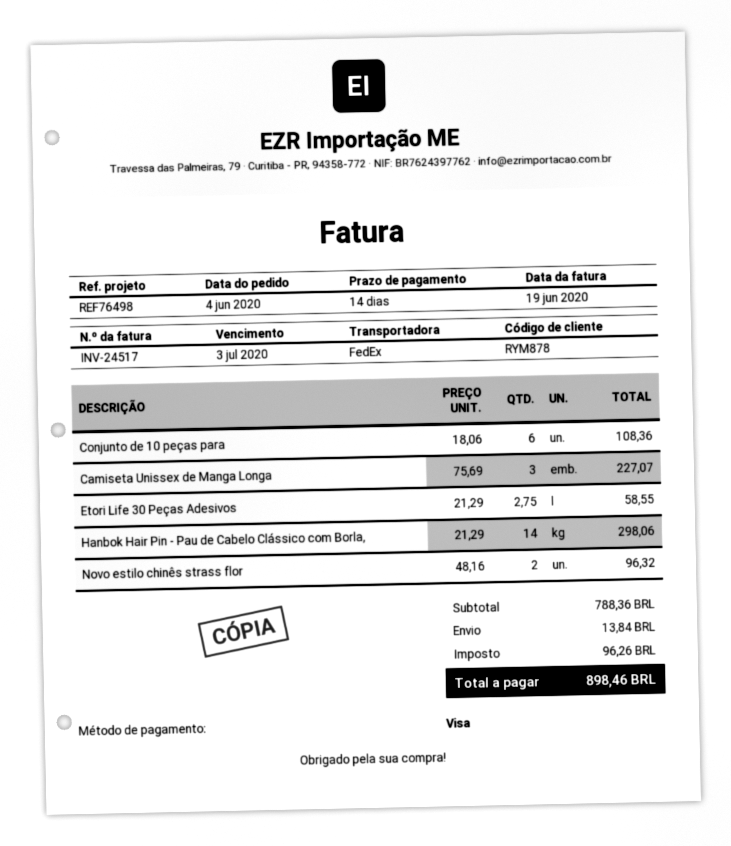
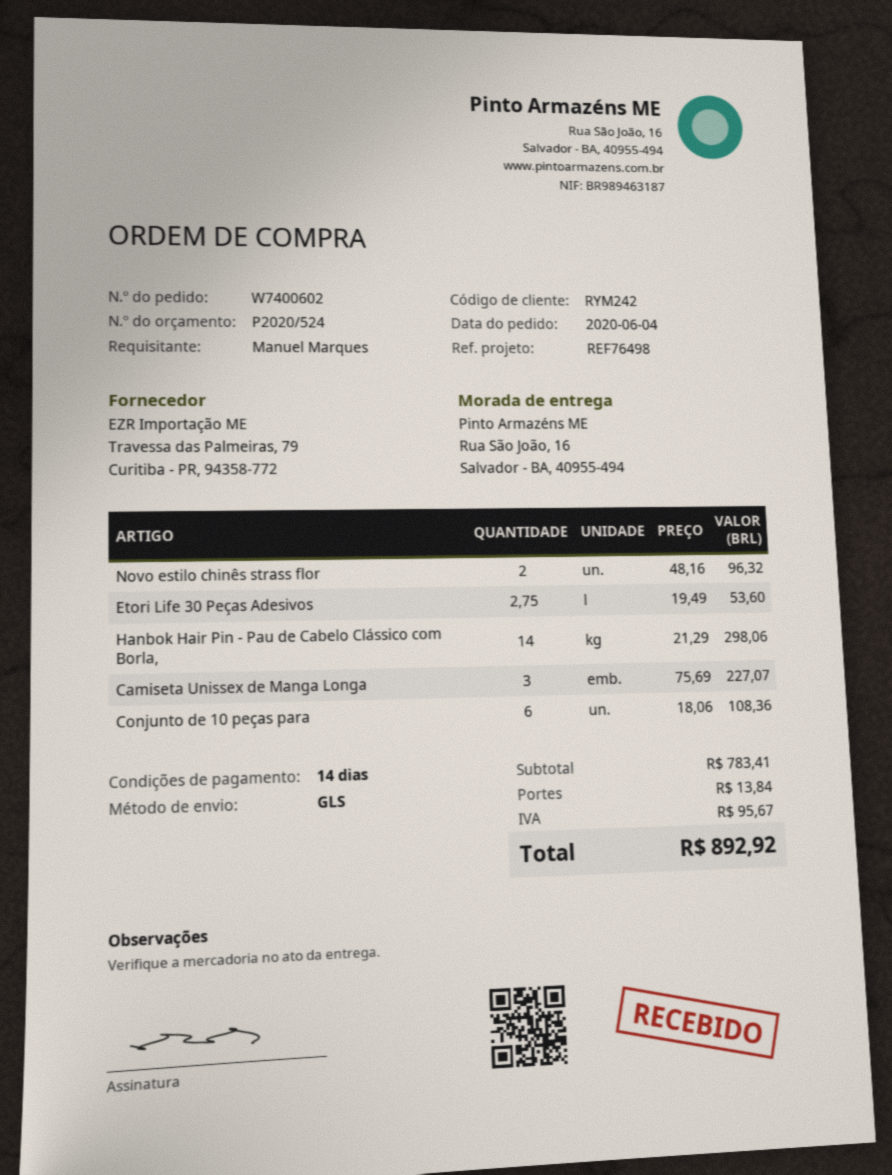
customer number: RYM878 -> RYM242
shipping method: FedEx -> GLS
Etori Life 30 Peças Adesivos: 2.75 x 21.29 = 58.55 -> 2.75 x 19.49 = 53.60
subtotal: 788.36 -> 783.41
tax: 96.26 -> 95.67
total: 898.46 -> 892.92

